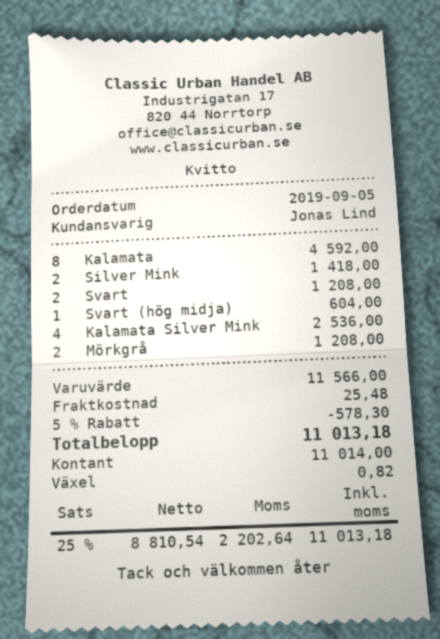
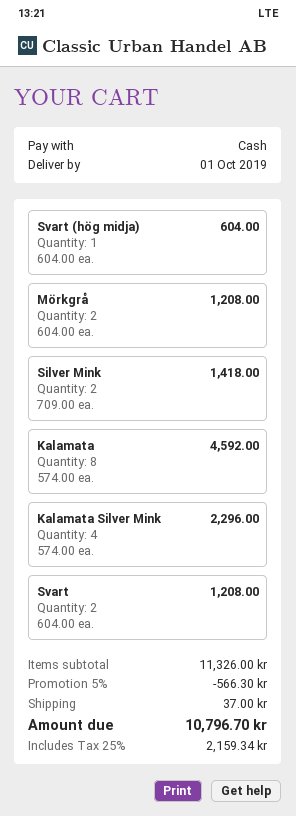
Kalamata Silver Mink: 4 for 2536.00 -> 4 for 2296.00
subtotal: 11566.00 -> 11326.00
discount: 5% = 578.30 -> 5% = 566.30
shipping: 25.48 -> 37.00
tax: 25% = 2202.64 -> 25% = 2159.34
total: 11013.18 -> 10796.70

